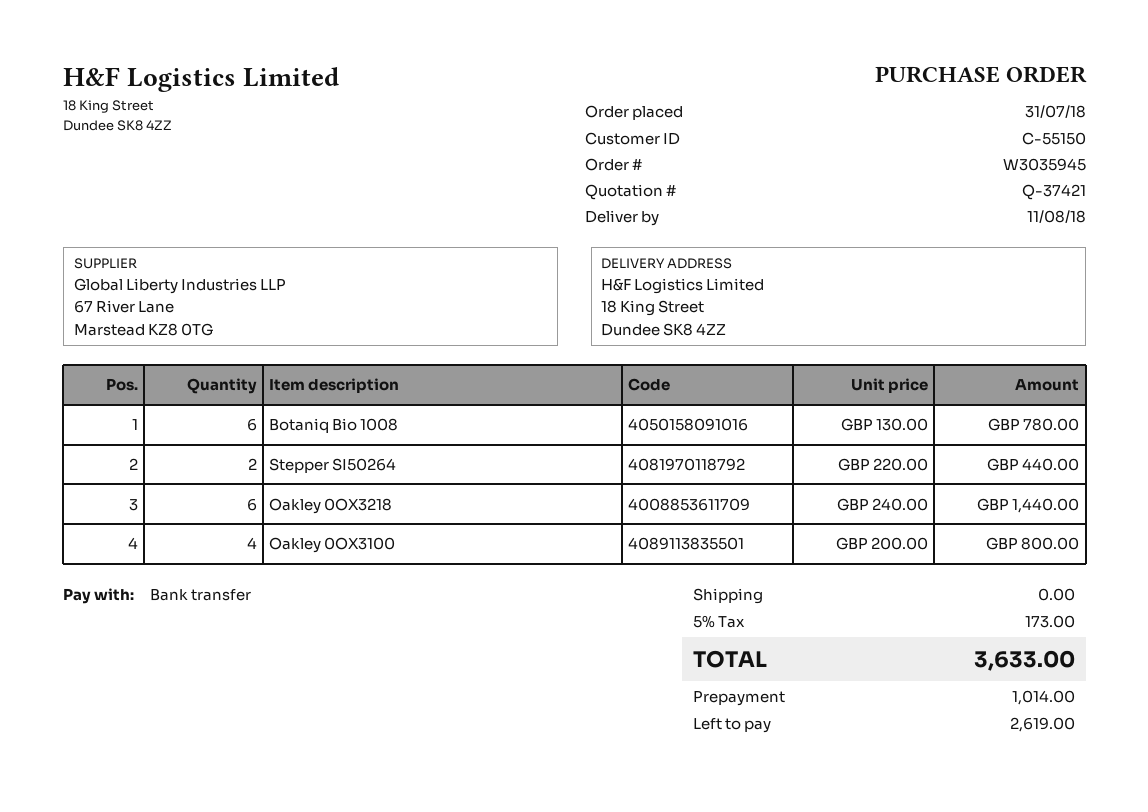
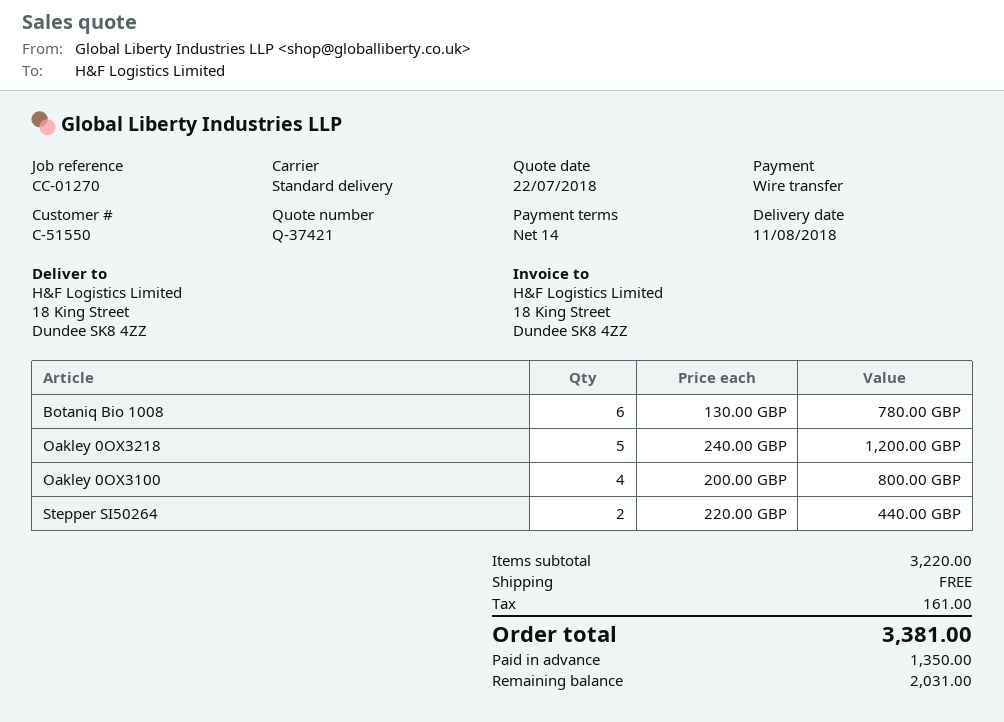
customer number: C-55150 -> C-51550
Oakley 0OX3218: 6 x 240.00 = 1440.00 -> 5 x 240.00 = 1200.00
tax: 173.00 -> 161.00
total: 3633.00 -> 3381.00
deposit: 1014.00 -> 1350.00
balance: 2619.00 -> 2031.00

